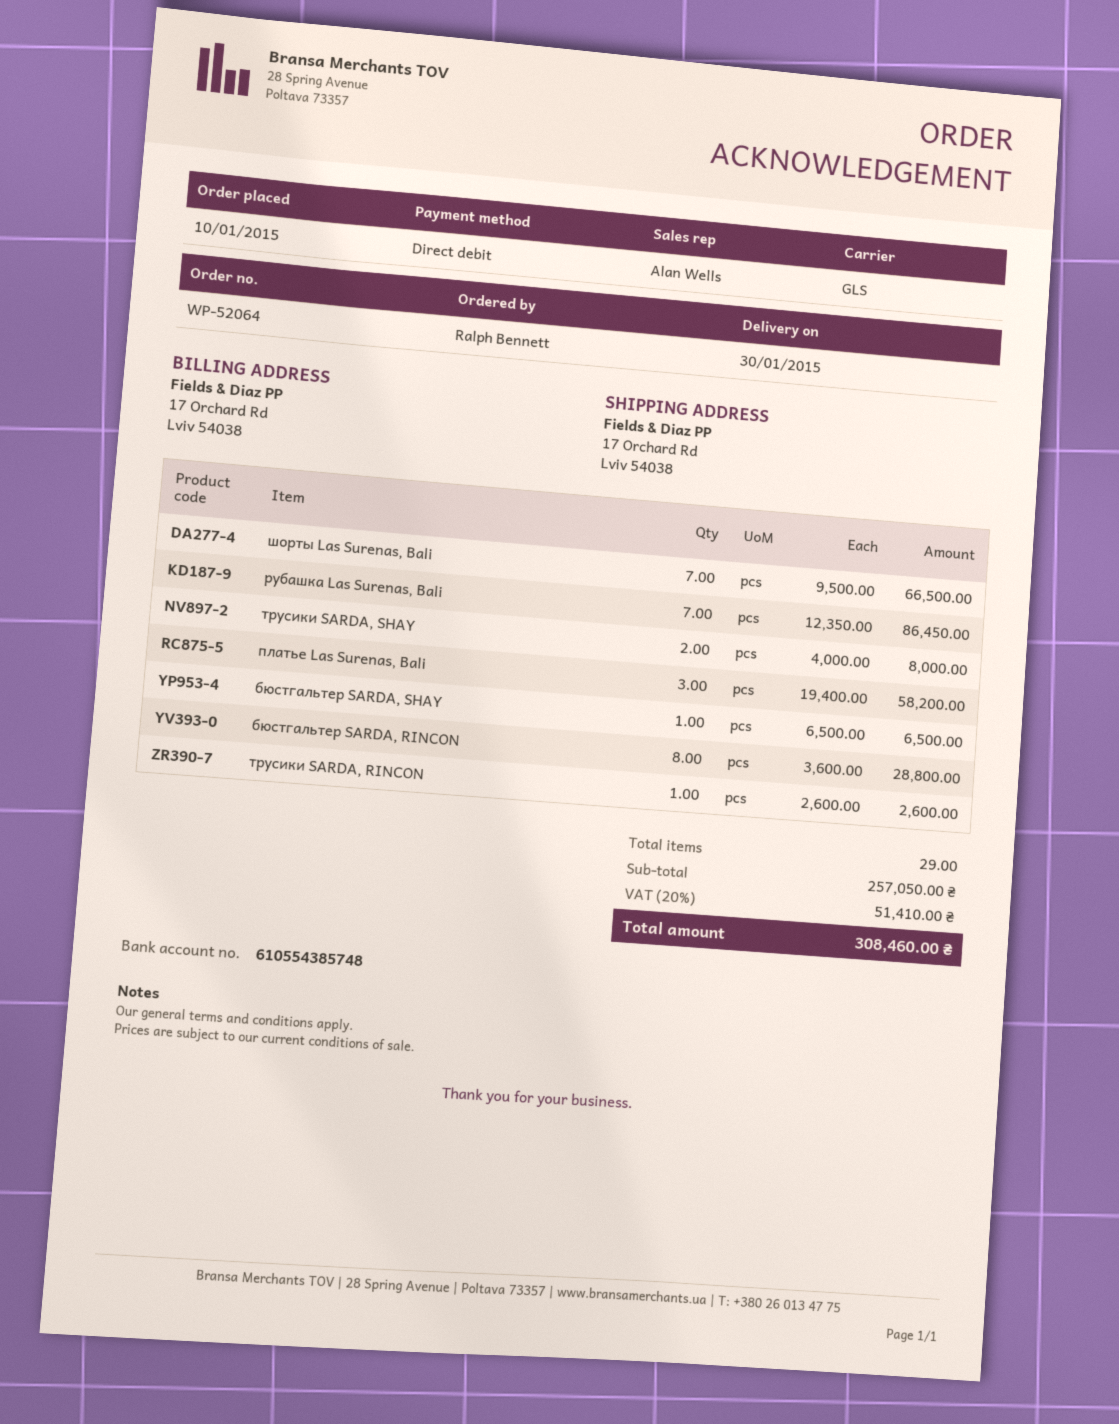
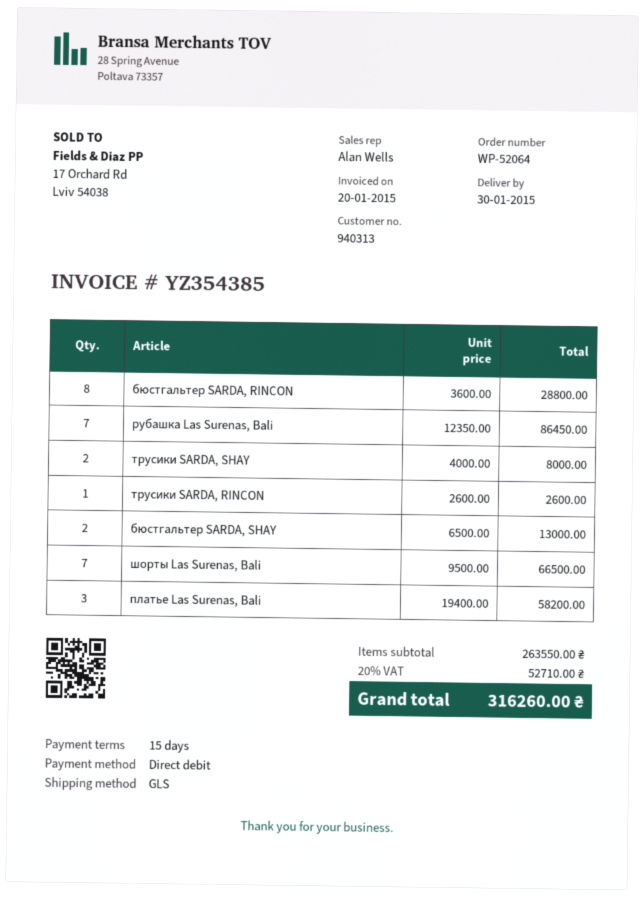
бюстгальтер SARDA, SHAY: 1 x 6500.00 = 6500.00 -> 2 x 6500.00 = 13000.00
subtotal: 257050.00 -> 263550.00
tax: 20% = 51410.00 -> 20% = 52710.00
total: 308460.00 -> 316260.00

